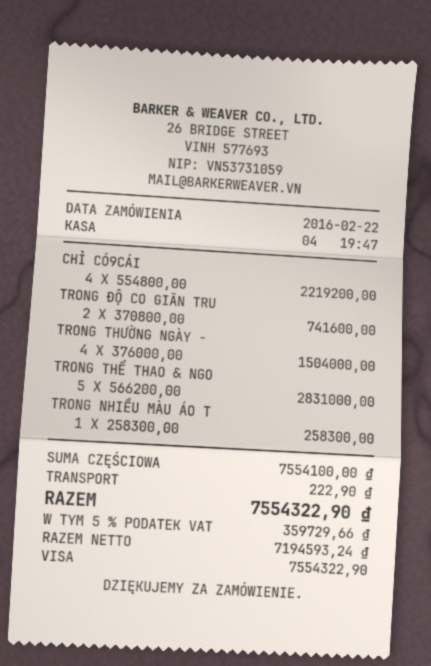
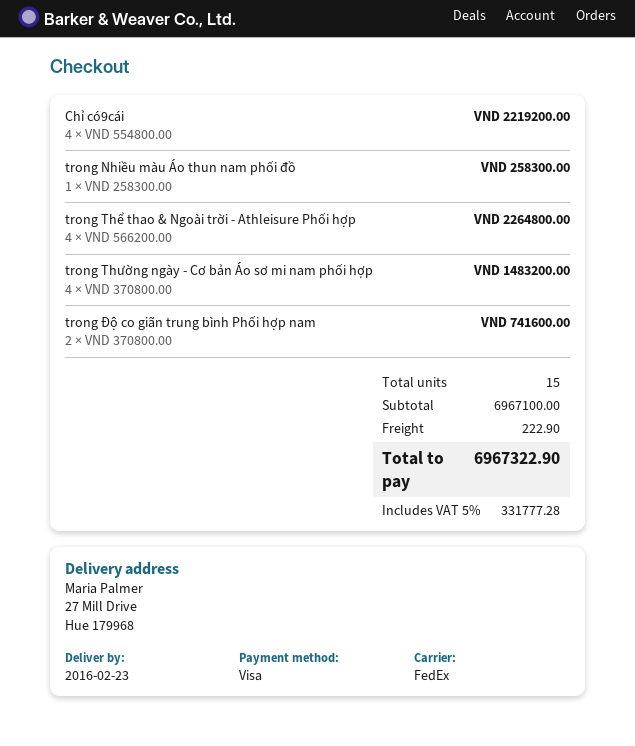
TRONG THƯỜNG NGÀY -: 4 x 376000.00 = 1504000.00 -> 4 x 370800.00 = 1483200.00
TRONG THỂ THAO & NGO: 5 x 566200.00 = 2831000.00 -> 4 x 566200.00 = 2264800.00
subtotal: 7554100.00 -> 6967100.00
tax: 5% = 359729.66 -> 5% = 331777.28
total: 7554322.90 -> 6967322.90

